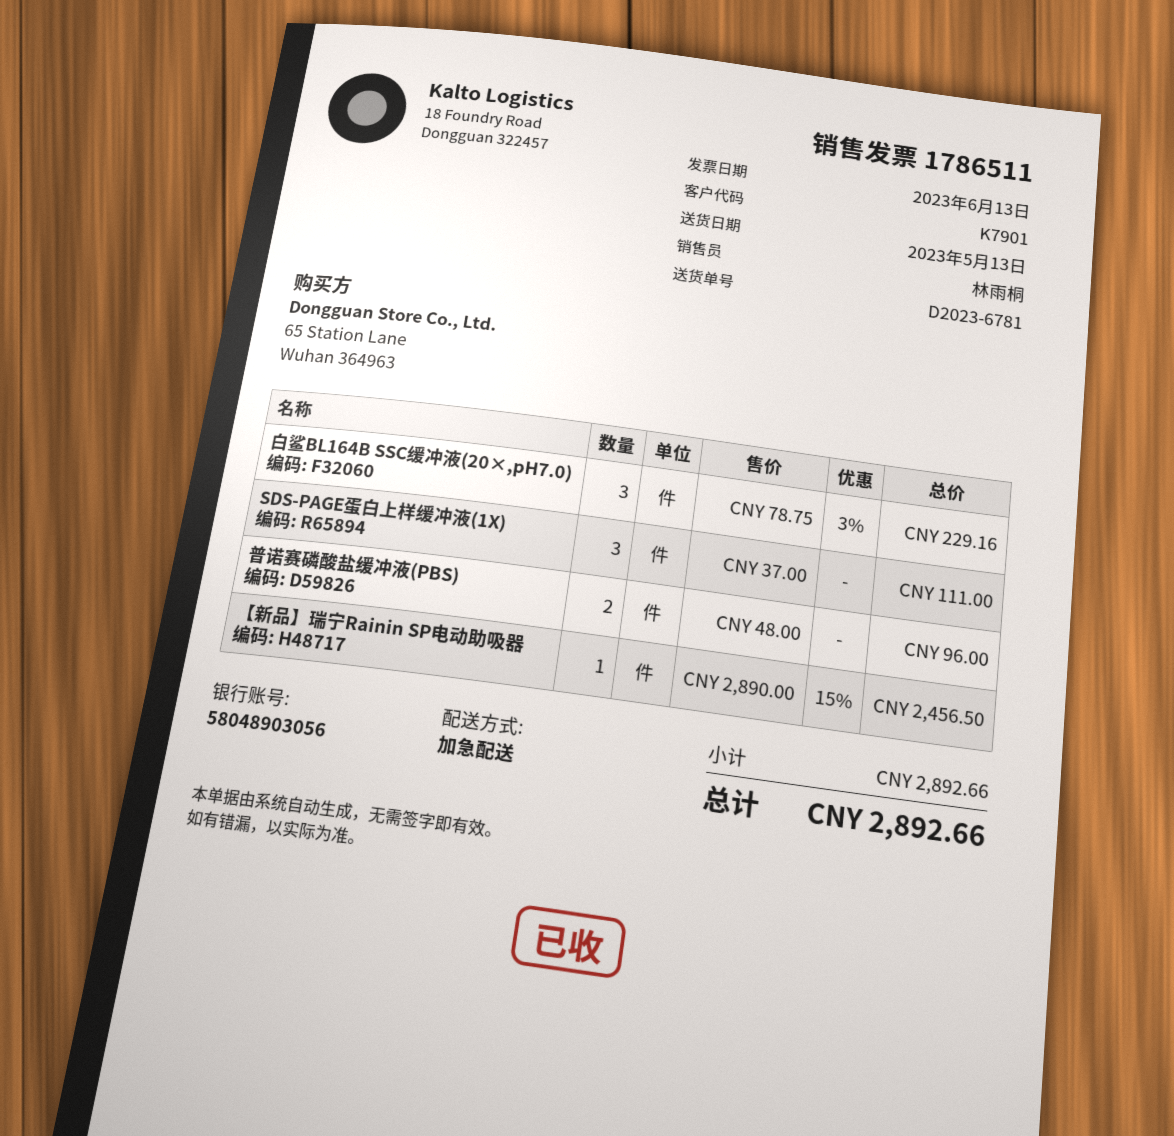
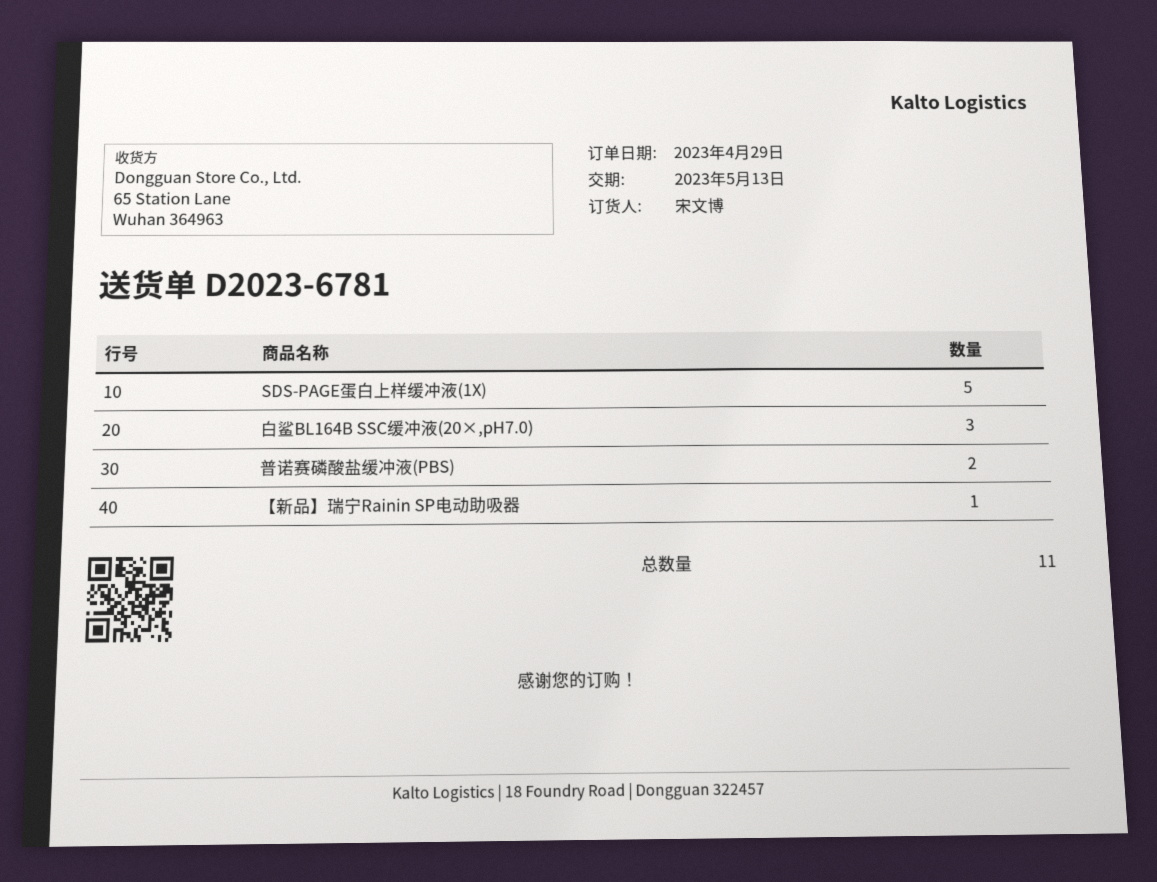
SDS-PAGE蛋白上样缓冲液(1X): 3 -> 5

